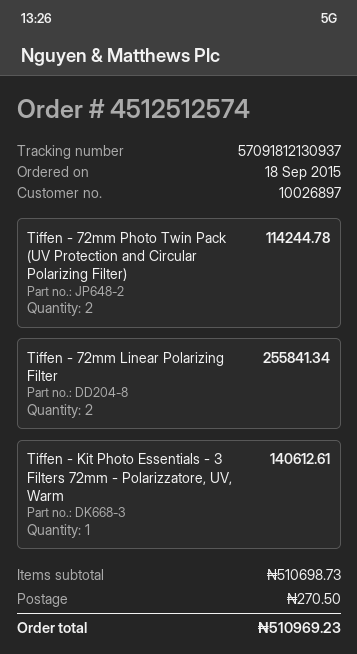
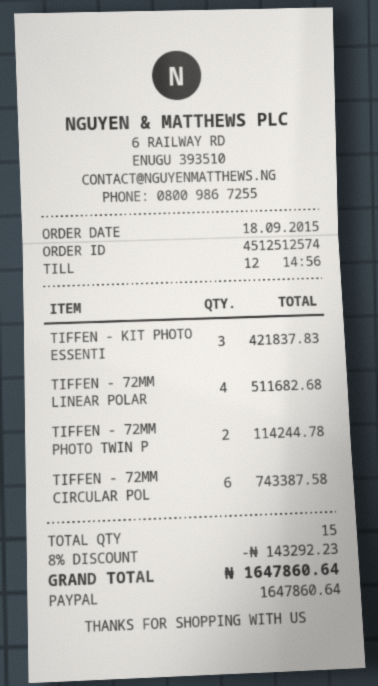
Tiffen - 72mm Linear Polarizing Filter: 2 for 255841.34 -> 4 for 511682.68
Tiffen - Kit Photo Essentials - 3 Filters 72mm - Polarizzatore, UV, Warm: 1 for 140612.61 -> 3 for 421837.83
TIFFEN - 72MM CIRCULAR POL: none -> 6 for 743387.58
discount: none -> 8% = 143292.23
shipping: 270.50 -> none
total: 510969.23 -> 1647860.64

